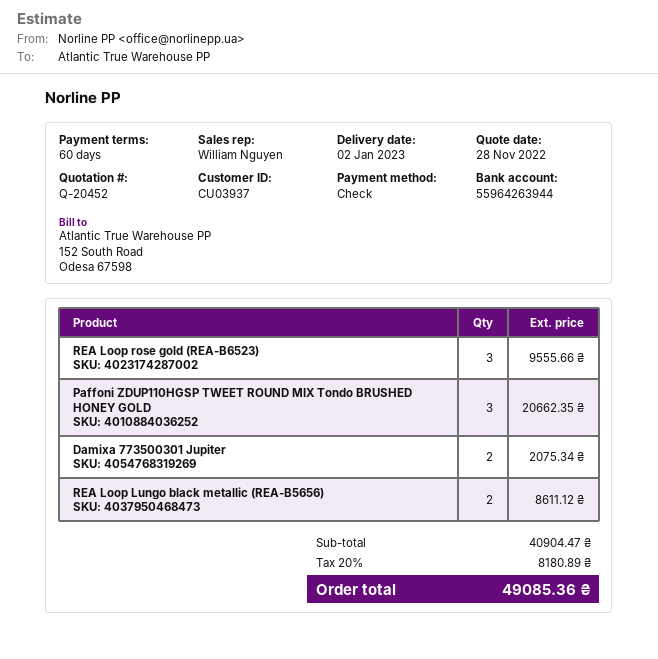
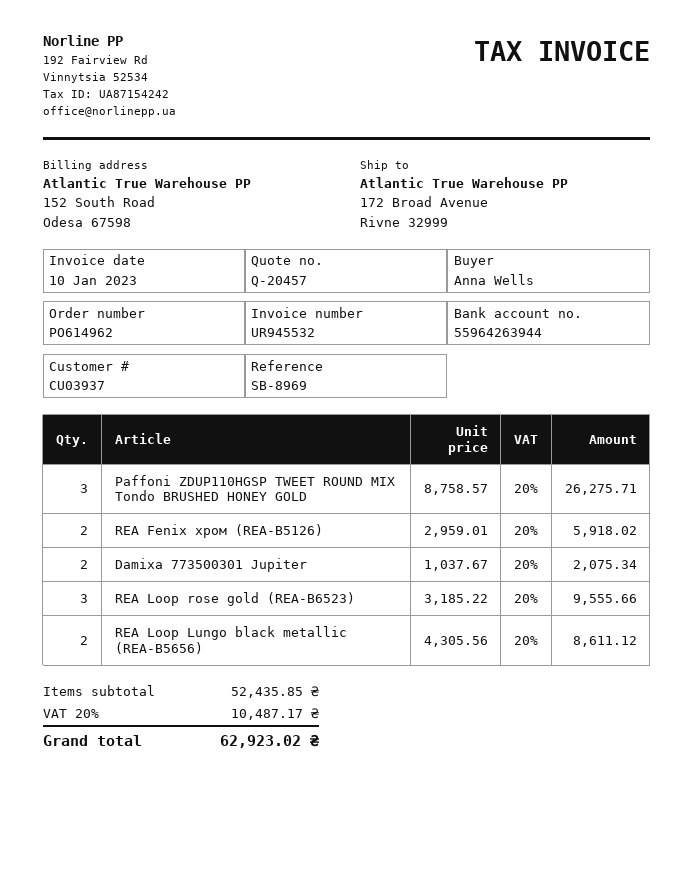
quote number: Q-20452 -> Q-20457
Paffoni ZDUP110HGSP TWEET ROUND MIX Tondo BRUSHED HONEY GOLD: 3 for 20662.35 -> 3 for 26275.71
REA Fenix хром (REA-B5126): none -> 2 for 5918.02
subtotal: 40904.47 -> 52435.85
tax: 20% = 8180.89 -> 20% = 10487.17
total: 49085.36 -> 62923.02

